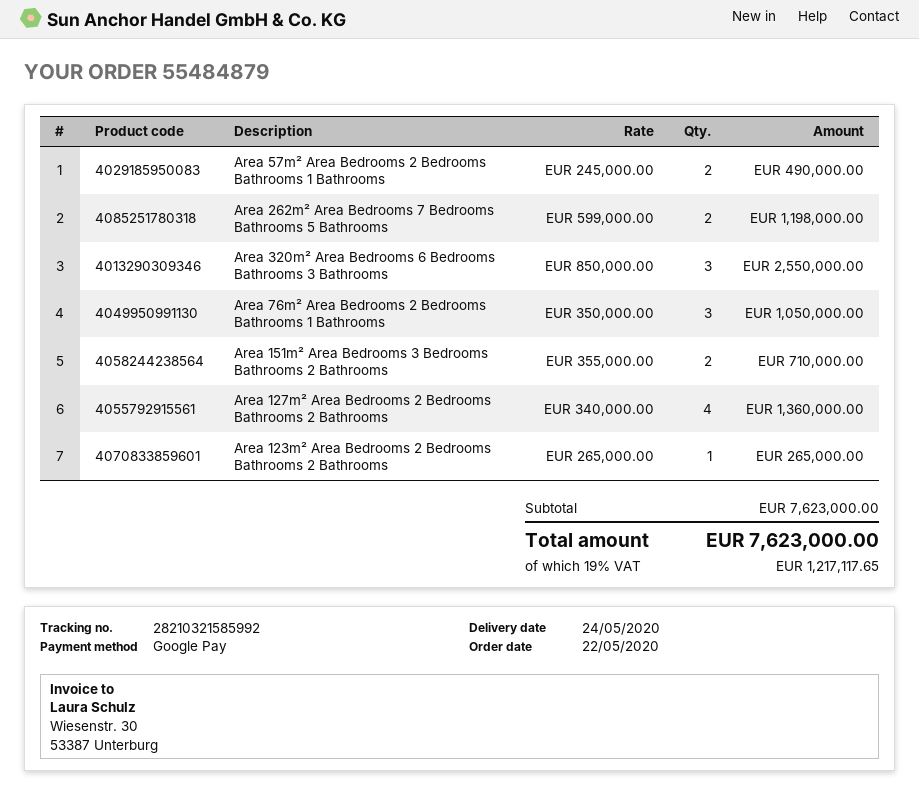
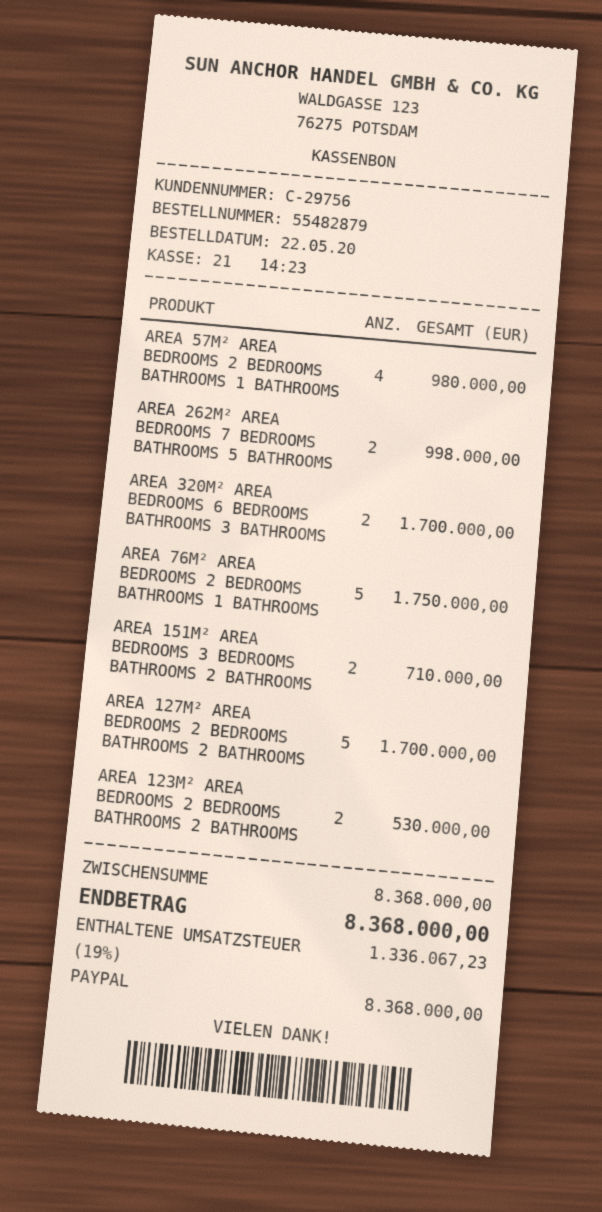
order number: 55484879 -> 55482879
payment method: Google Pay -> PayPal
Area 57m² Area Bedrooms 2 Bedrooms Bathrooms 1 Bathrooms: 2 for 490000.00 -> 4 for 980000.00
Area 262m² Area Bedrooms 7 Bedrooms Bathrooms 5 Bathrooms: 2 for 1198000.00 -> 2 for 998000.00
Area 320m² Area Bedrooms 6 Bedrooms Bathrooms 3 Bathrooms: 3 for 2550000.00 -> 2 for 1700000.00
Area 76m² Area Bedrooms 2 Bedrooms Bathrooms 1 Bathrooms: 3 for 1050000.00 -> 5 for 1750000.00
Area 127m² Area Bedrooms 2 Bedrooms Bathrooms 2 Bathrooms: 4 for 1360000.00 -> 5 for 1700000.00
Area 123m² Area Bedrooms 2 Bedrooms Bathrooms 2 Bathrooms: 1 for 265000.00 -> 2 for 530000.00
subtotal: 7623000.00 -> 8368000.00
tax: 19% = 1217117.65 -> 19% = 1336067.23
total: 7623000.00 -> 8368000.00

